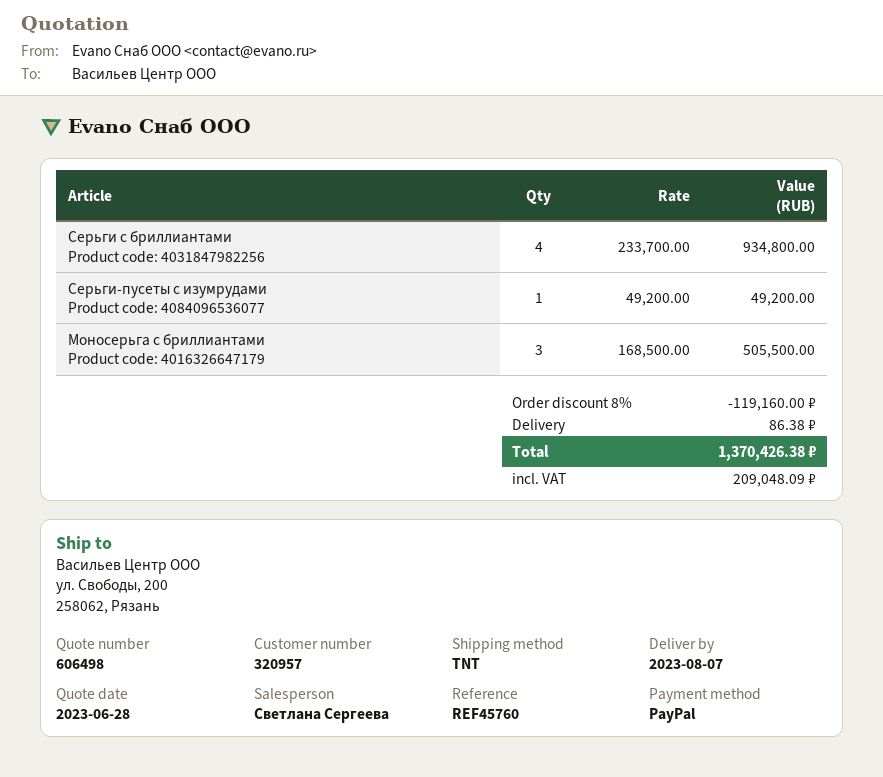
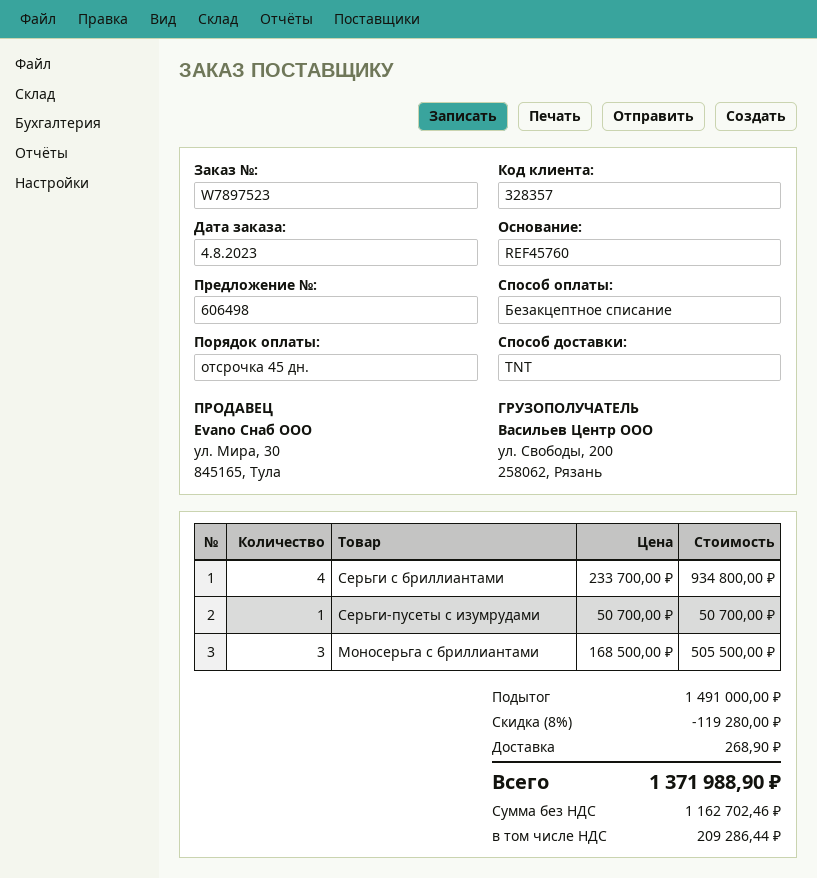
customer number: 320957 -> 328357
payment method: PayPal -> direct debit
Серьги-пусеты с изумрудами: 1 x 49200.00 = 49200.00 -> 1 x 50700.00 = 50700.00
discount: 8% = 119160.00 -> 8% = 119280.00
shipping: 86.38 -> 268.90
tax: 209048.09 -> 209286.44
total: 1370426.38 -> 1371988.90

